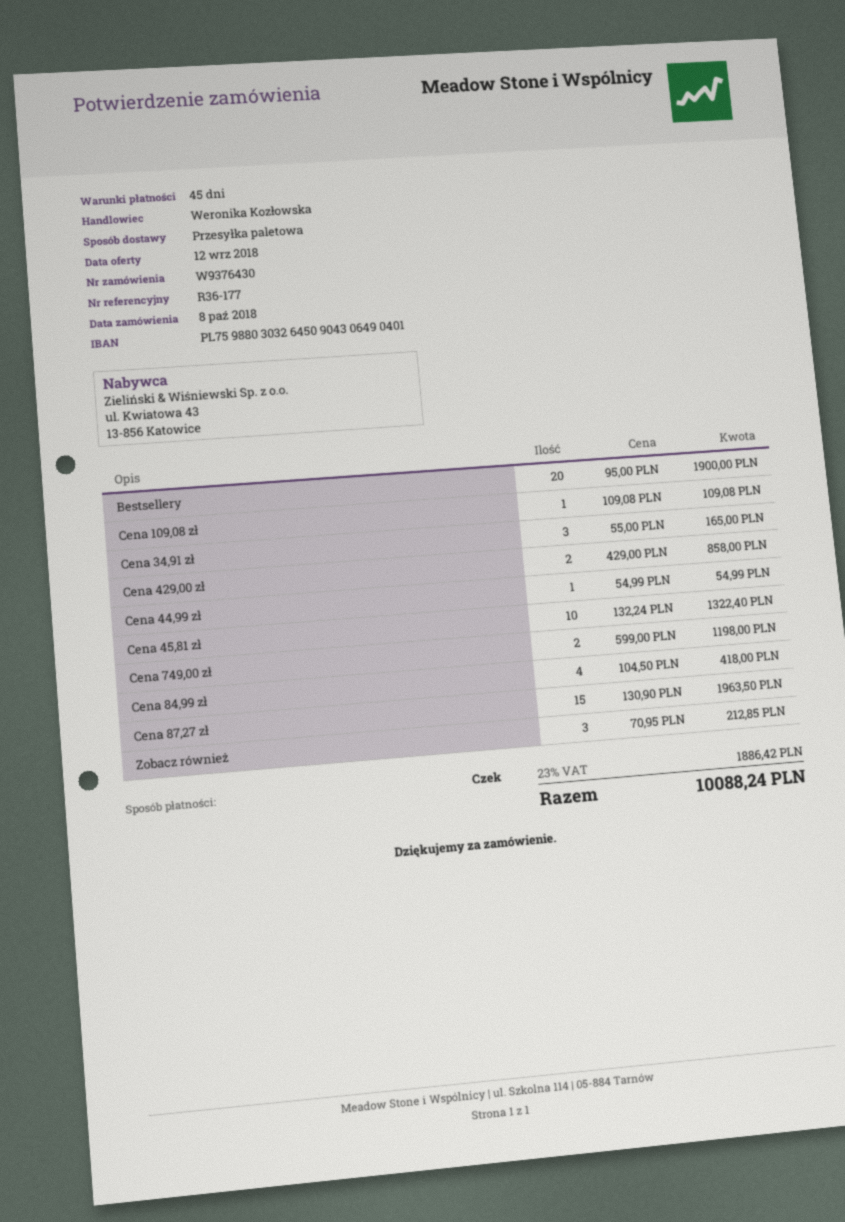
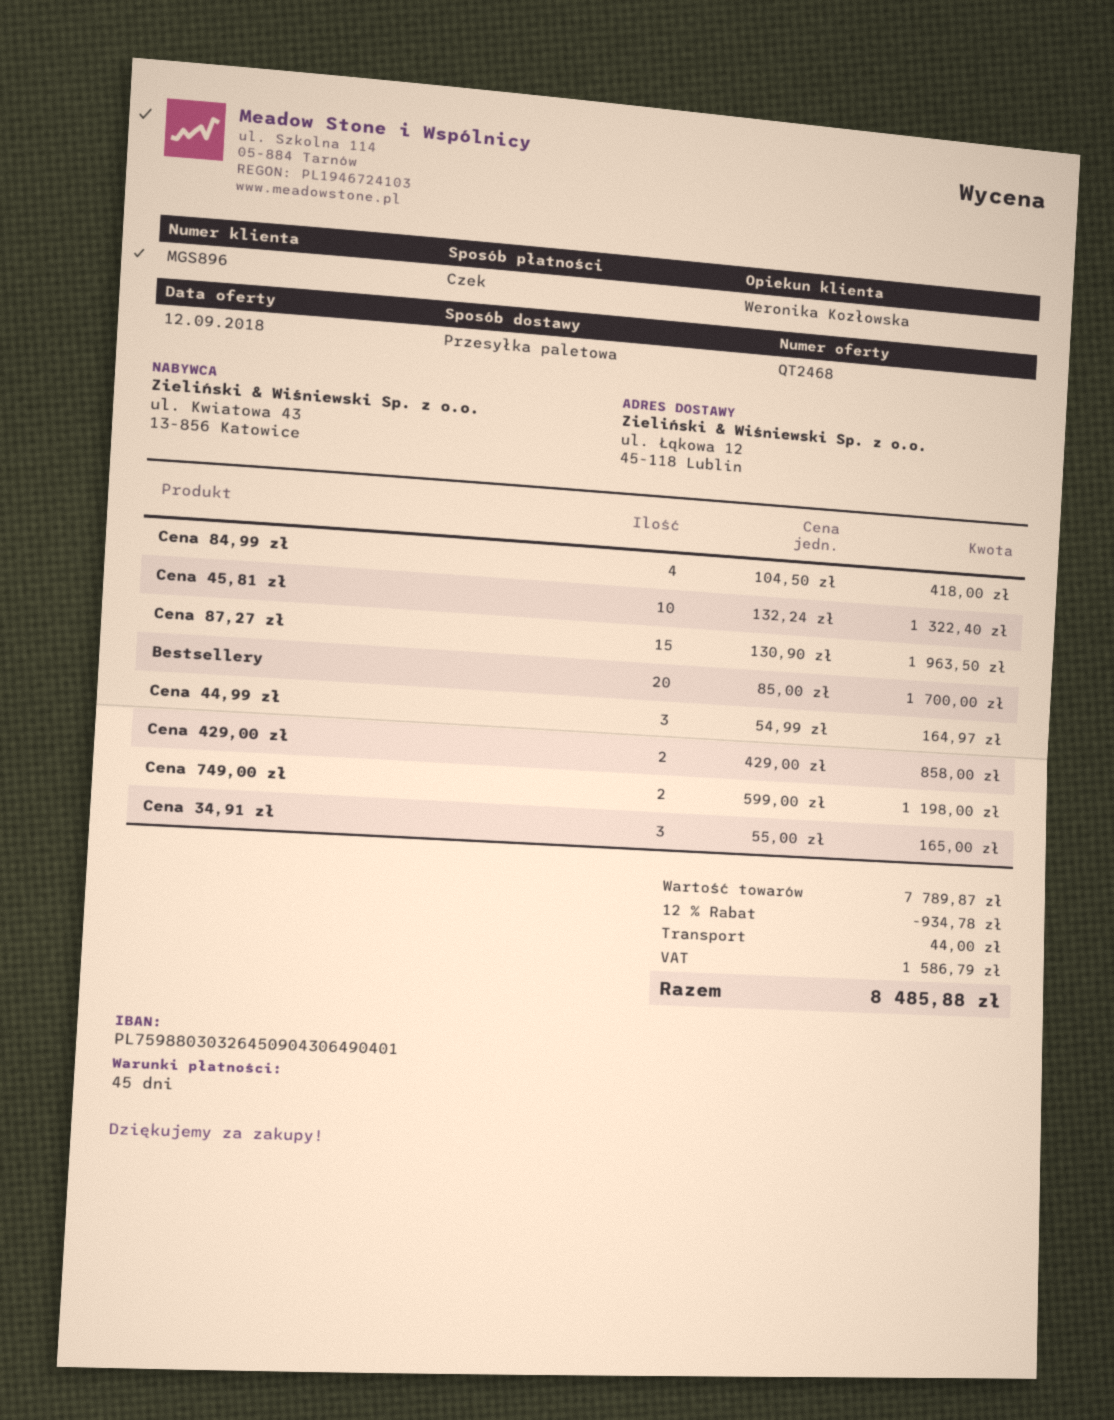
Bestsellery: 20 x 95.00 = 1900.00 -> 20 x 85.00 = 1700.00
Cena 109,08 zł: 1 x 109.08 = 109.08 -> none
Cena 44,99 zł: 1 x 54.99 = 54.99 -> 3 x 54.99 = 164.97
Zobacz również: 3 x 70.95 = 212.85 -> none
discount: none -> 12% = 934.78
shipping: none -> 44.00
tax: 1886.42 -> 1586.79
total: 10088.24 -> 8485.88

